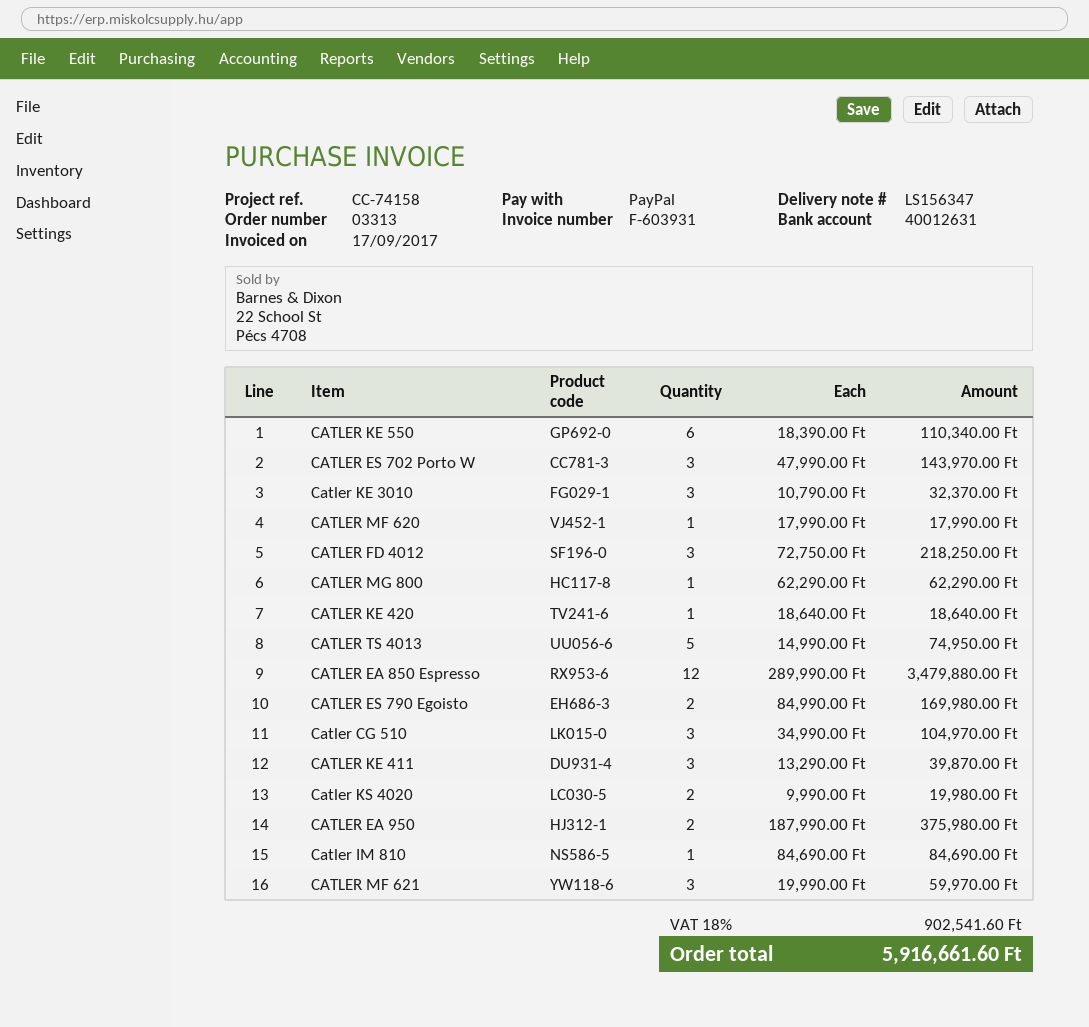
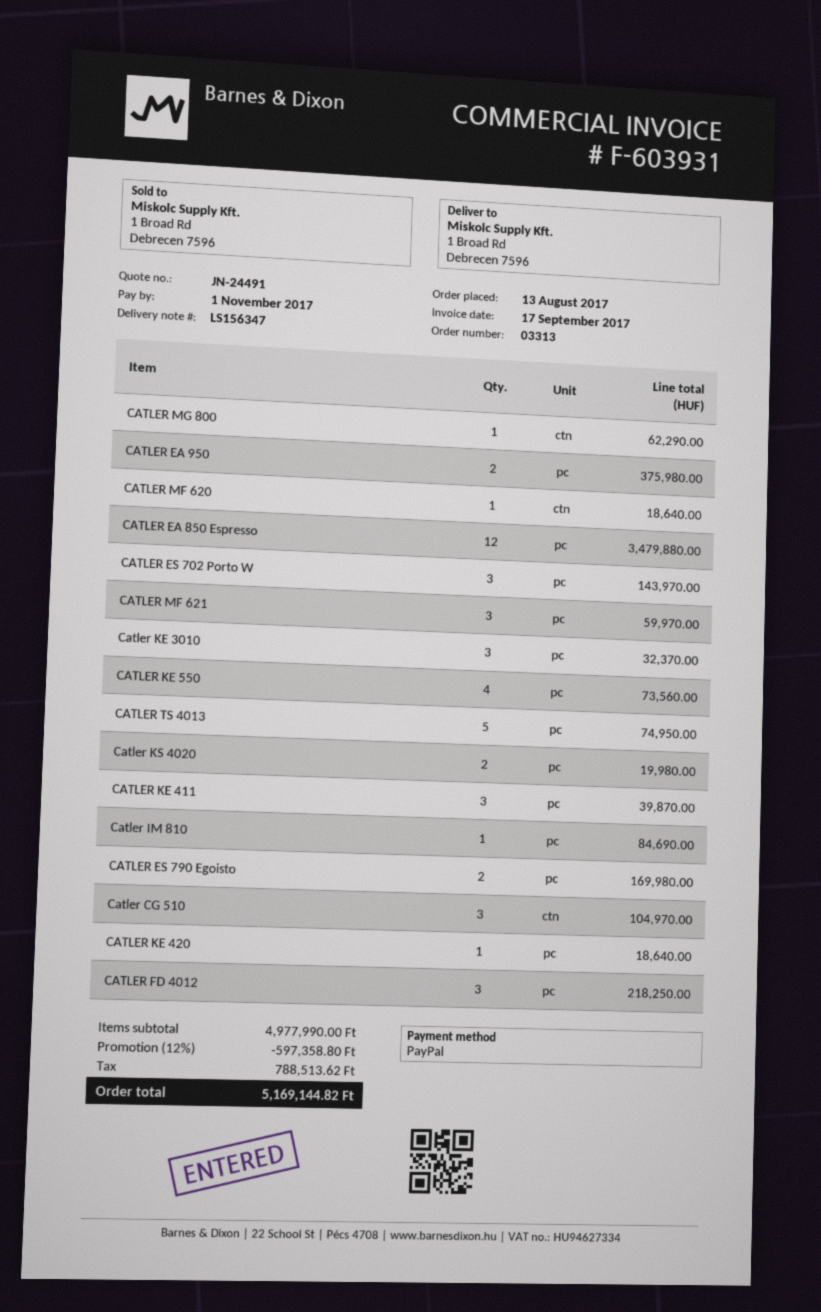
CATLER KE 550: 6 for 110340.00 -> 4 for 73560.00
CATLER MF 620: 1 for 17990.00 -> 1 for 18640.00
discount: none -> 12% = 597358.80
tax: 902541.60 -> 788513.62
total: 5916661.60 -> 5169144.82

